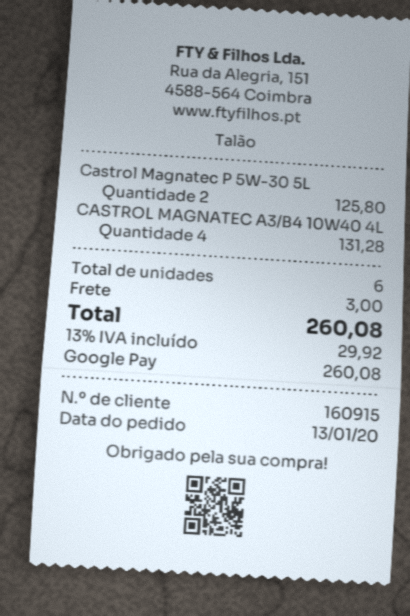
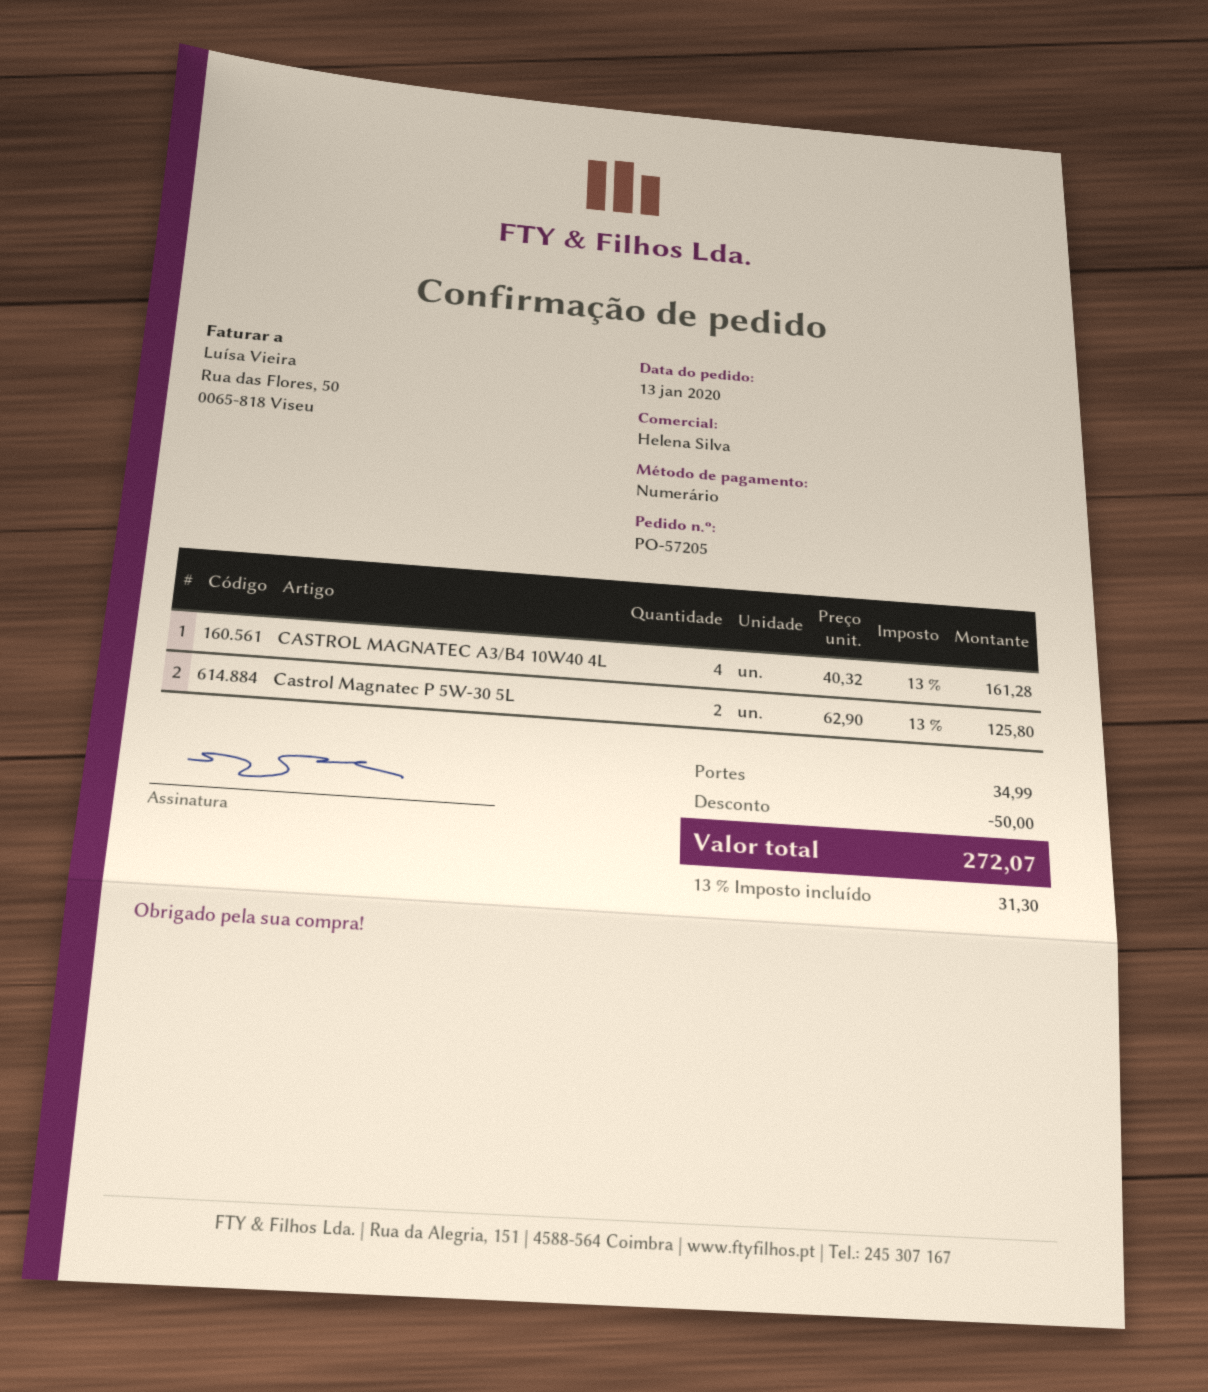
payment method: Google Pay -> cash
CASTROL MAGNATEC A3/B4 10W40 4L: 4 for 131.28 -> 4 for 161.28
discount: none -> 50.00
shipping: 3.00 -> 34.99
tax: 13% = 29.92 -> 13% = 31.30
total: 260.08 -> 272.07

